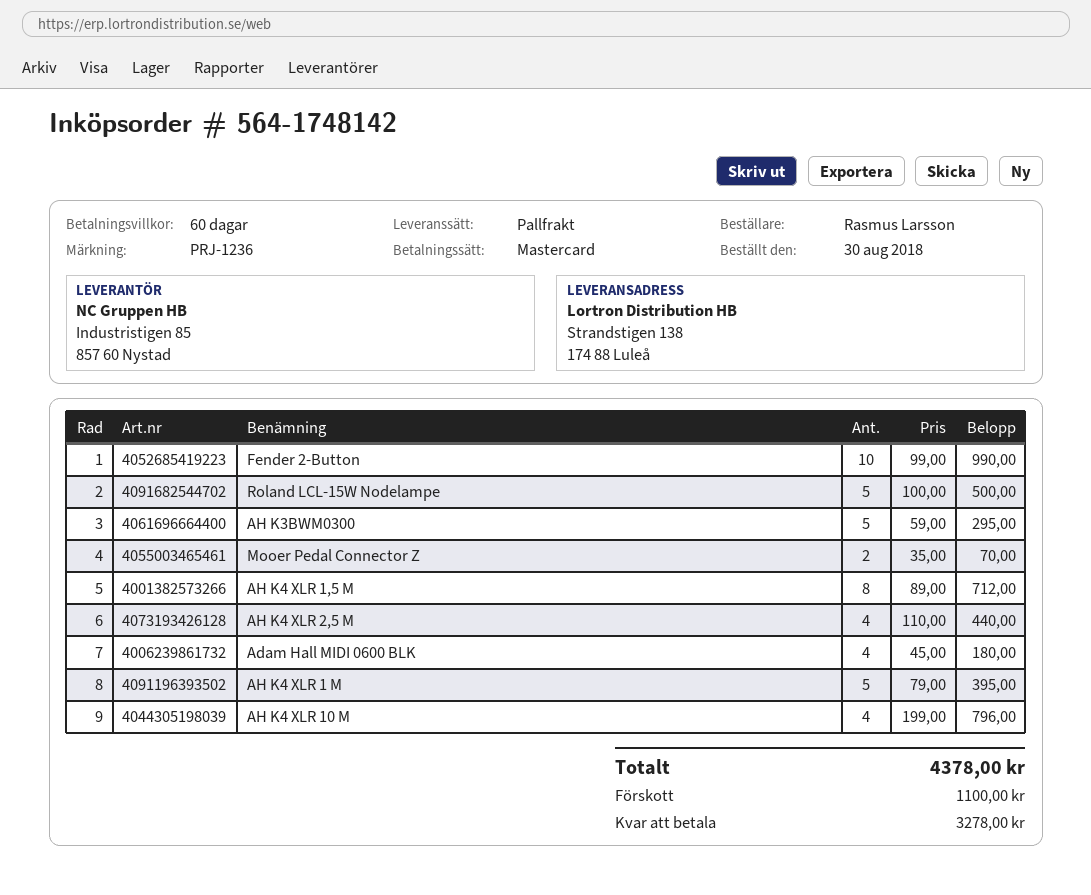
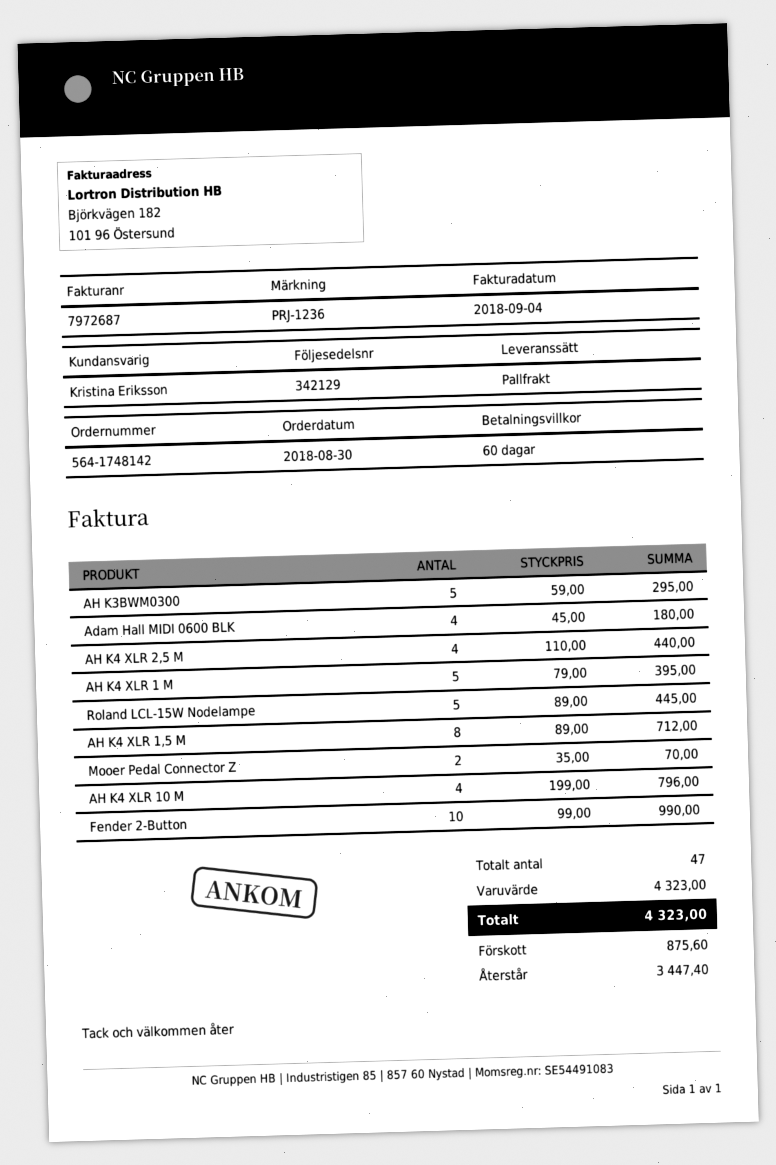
Roland LCL-15W Nodelampe: 5 x 100.00 = 500.00 -> 5 x 89.00 = 445.00
total: 4378.00 -> 4323.00
deposit: 1100.00 -> 875.60
balance: 3278.00 -> 3447.40

